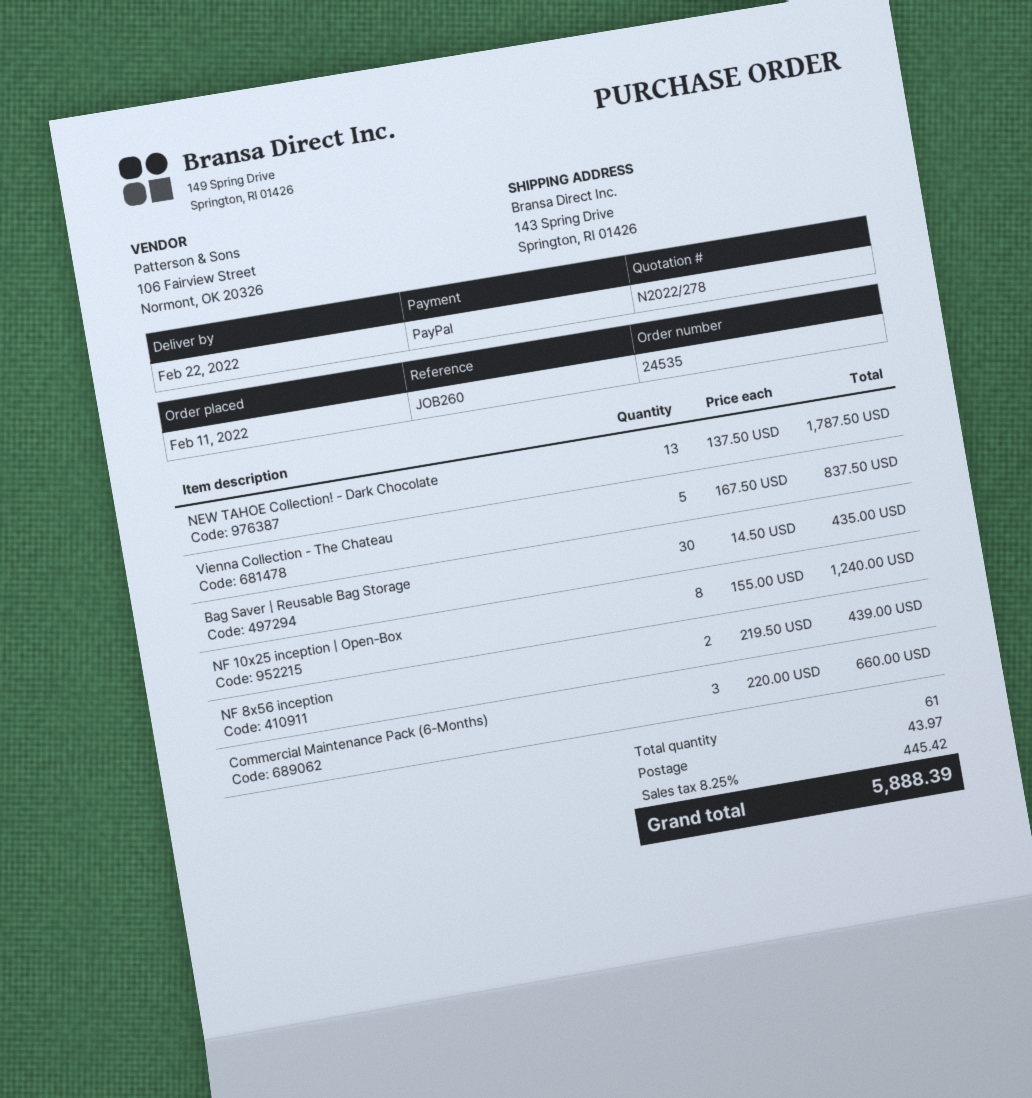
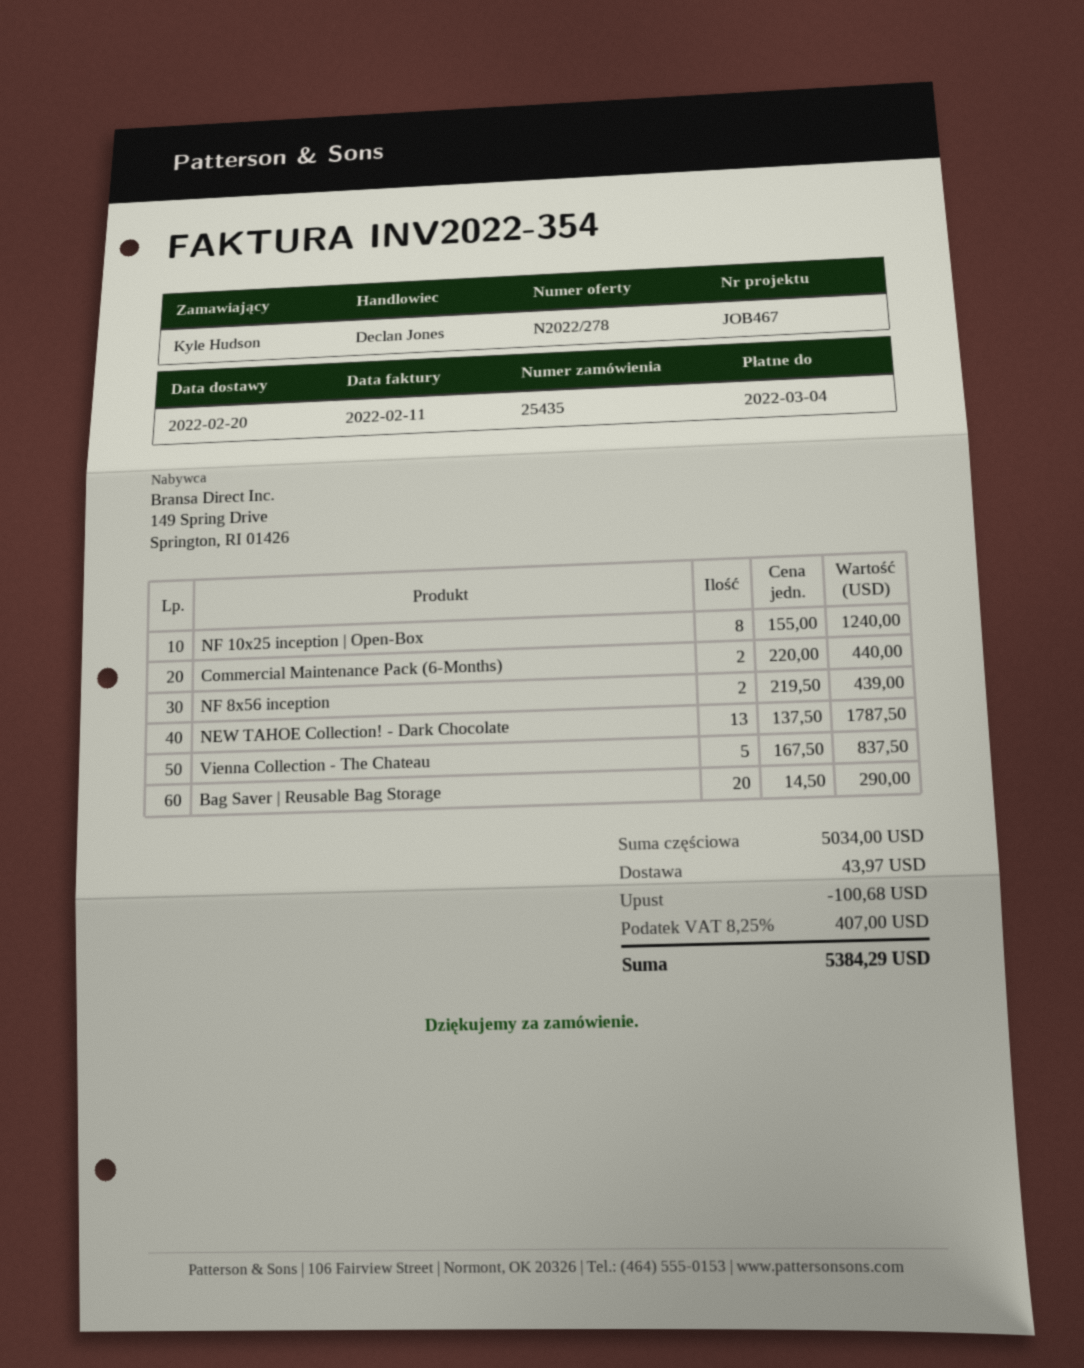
order number: 24535 -> 25435
delivery date: 2022-02-22 -> 2022-02-20
reference: JOB260 -> JOB467
Bag Saver | Reusable Bag Storage: 30 x 14.50 = 435.00 -> 20 x 14.50 = 290.00
Commercial Maintenance Pack (6-Months): 3 x 220.00 = 660.00 -> 2 x 220.00 = 440.00
discount: none -> 100.68
tax: 8.25% = 445.42 -> 8.25% = 407.00
total: 5888.39 -> 5384.29

